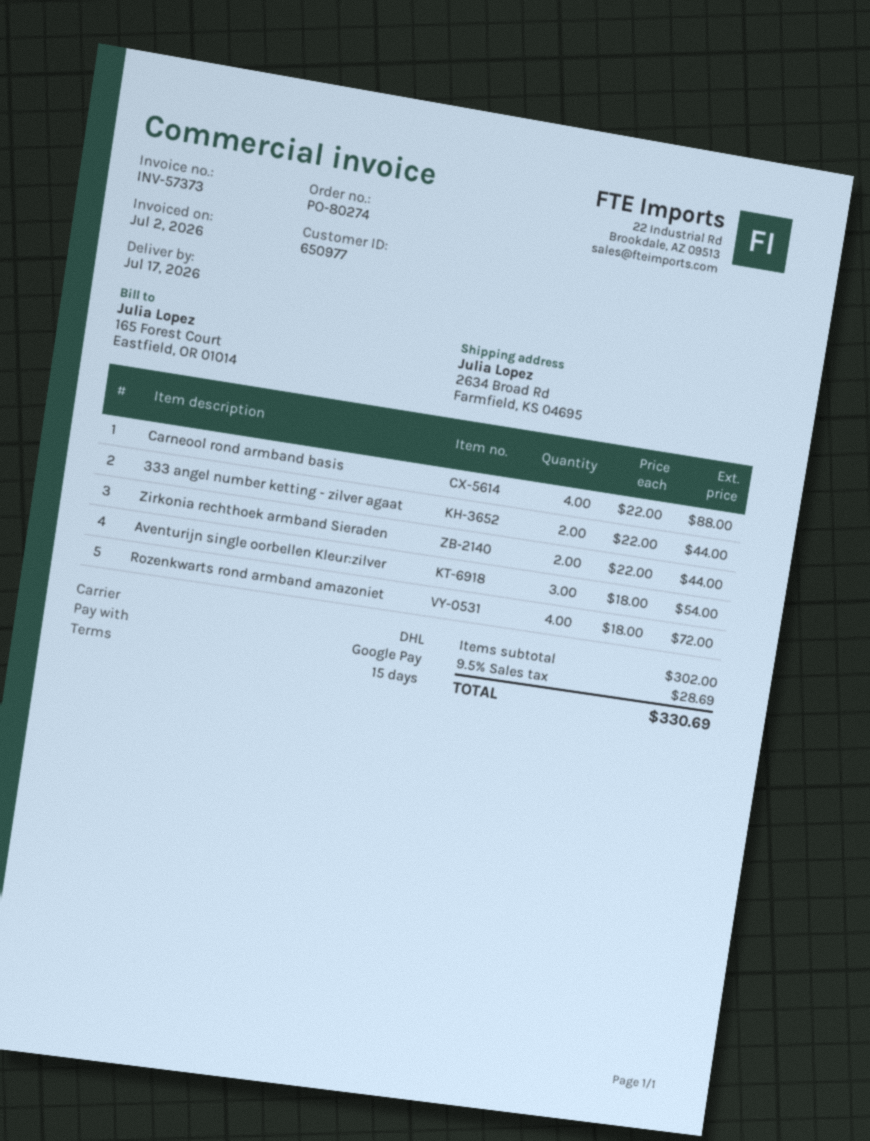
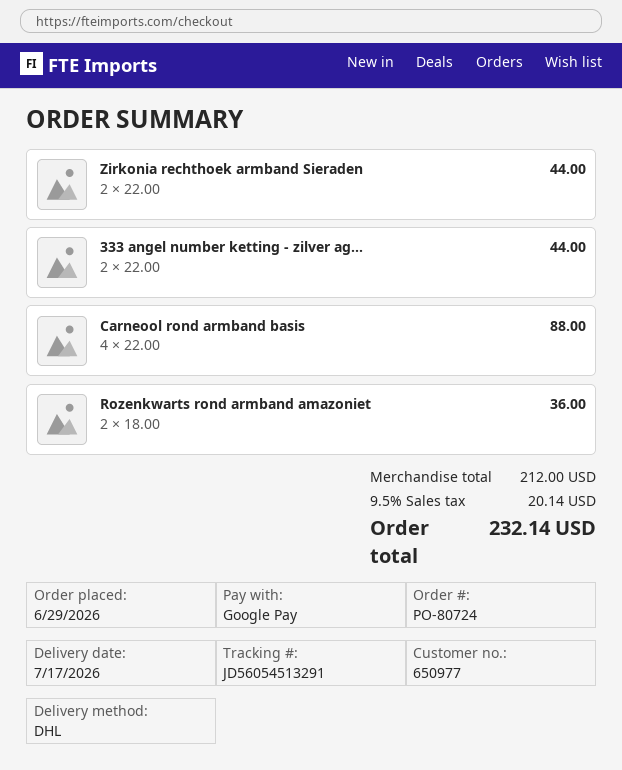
order number: PO-80274 -> PO-80724
Aventurijn single oorbellen Kleur:zilver: 3 x 18.00 = 54.00 -> none
Rozenkwarts rond armband amazoniet: 4 x 18.00 = 72.00 -> 2 x 18.00 = 36.00
subtotal: 302.00 -> 212.00
tax: 9.5% = 28.69 -> 9.5% = 20.14
total: 330.69 -> 232.14

